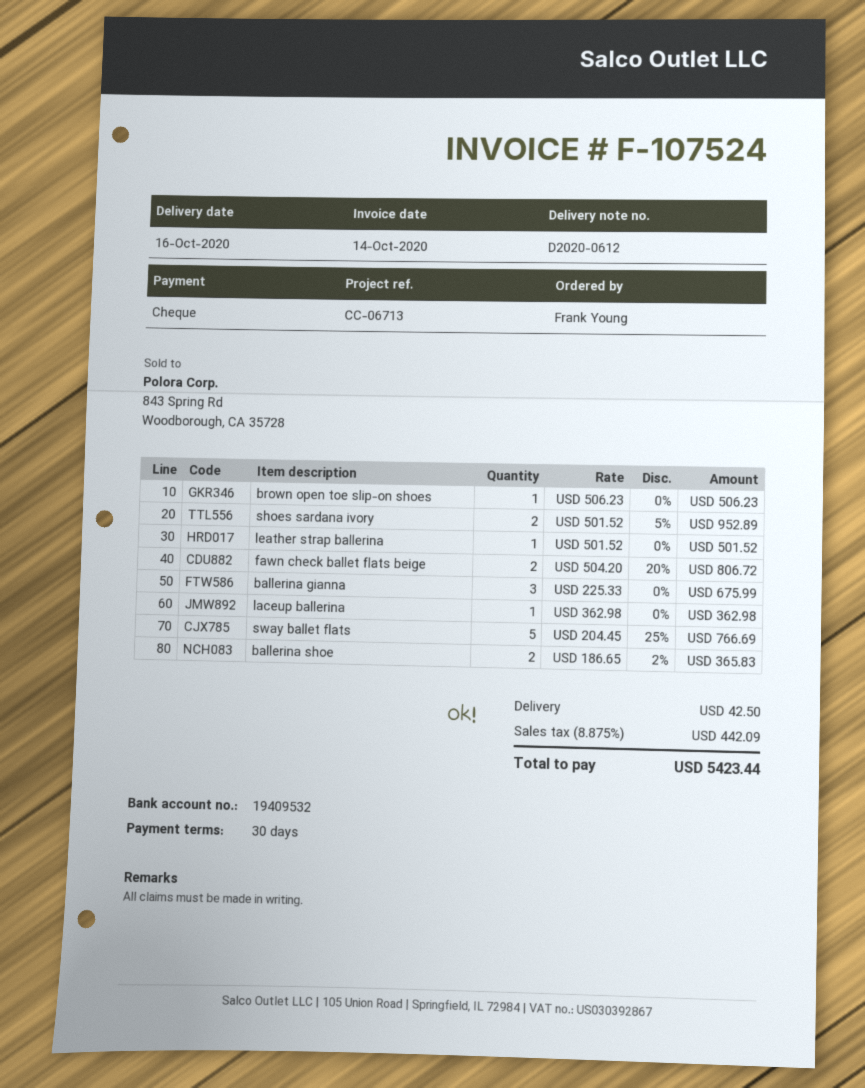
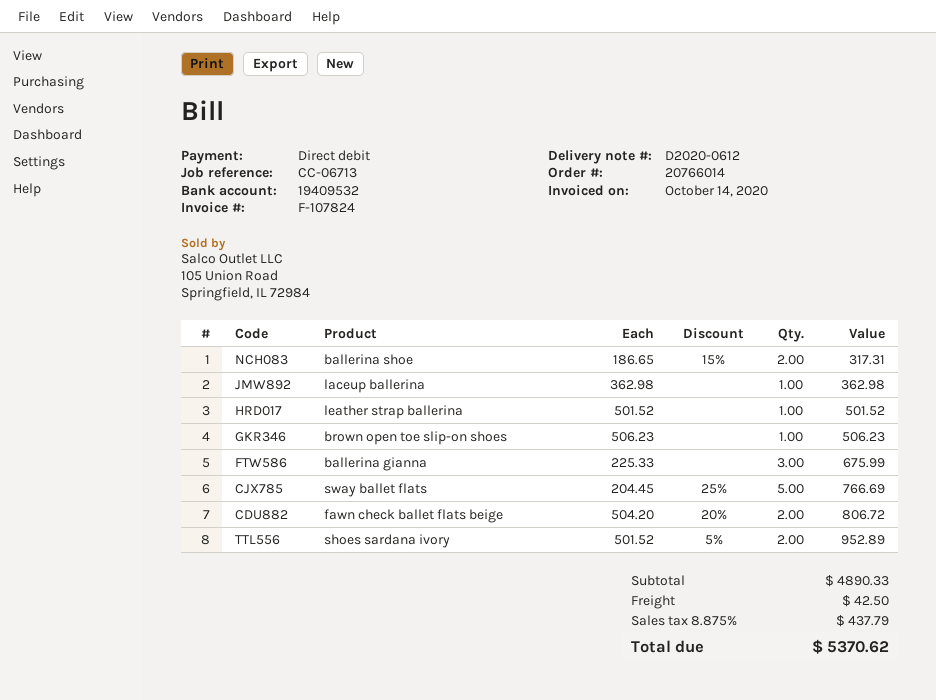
invoice number: F-107524 -> F-107824
payment method: cheque -> direct debit
ballerina shoe: 2 x 186.65 - 2% = 365.83 -> 2 x 186.65 - 15% = 317.31
tax: 8.875% = 442.09 -> 8.875% = 437.79
total: 5423.44 -> 5370.62

